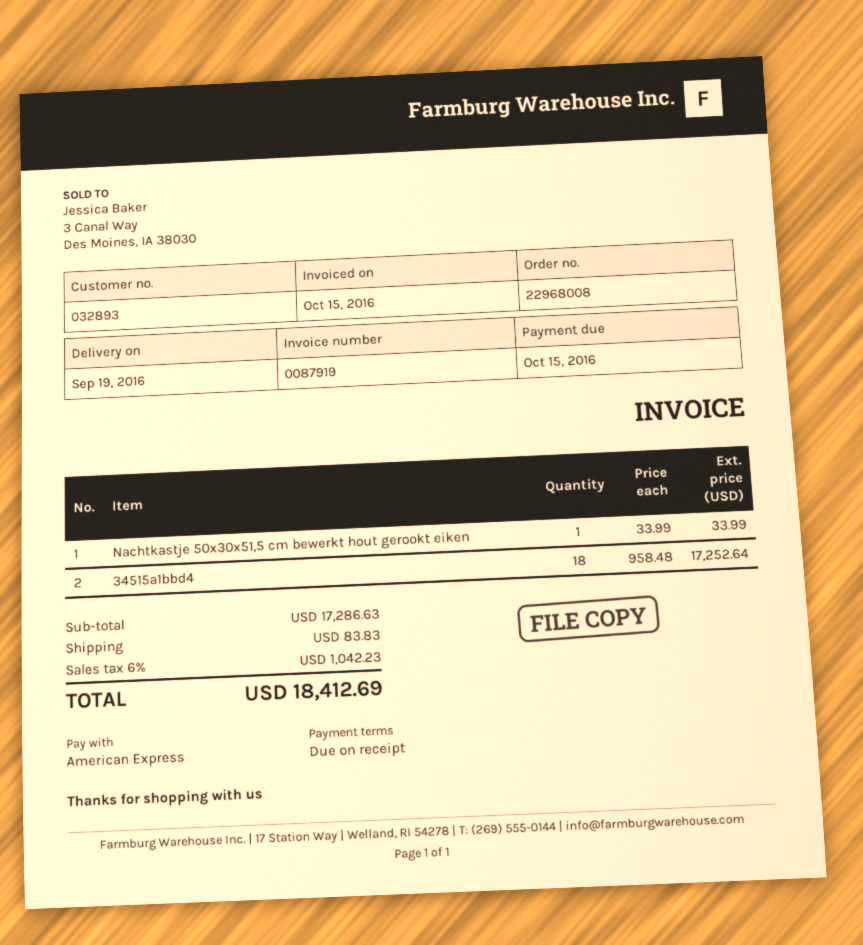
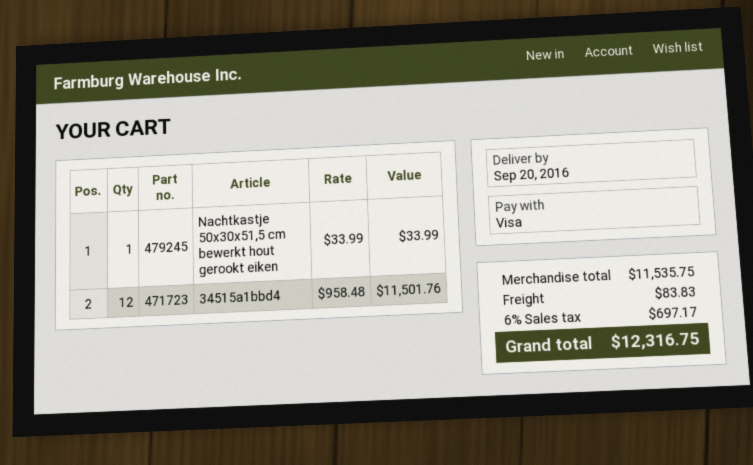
delivery date: 2016-09-19 -> 2016-09-20
payment method: American Express -> Visa
34515a1bbd4: 18 x 958.48 = 17252.64 -> 12 x 958.48 = 11501.76
subtotal: 17286.63 -> 11535.75
tax: 6% = 1042.23 -> 6% = 697.17
total: 18412.69 -> 12316.75

